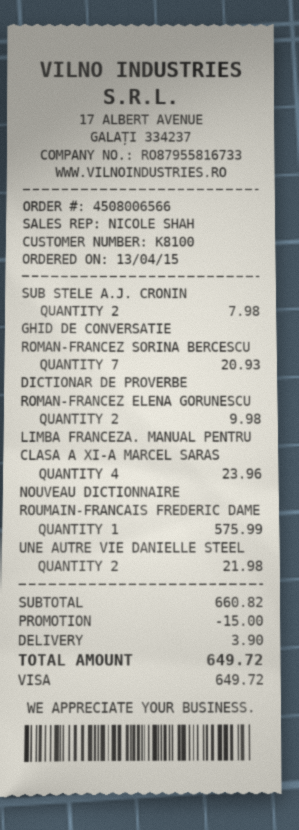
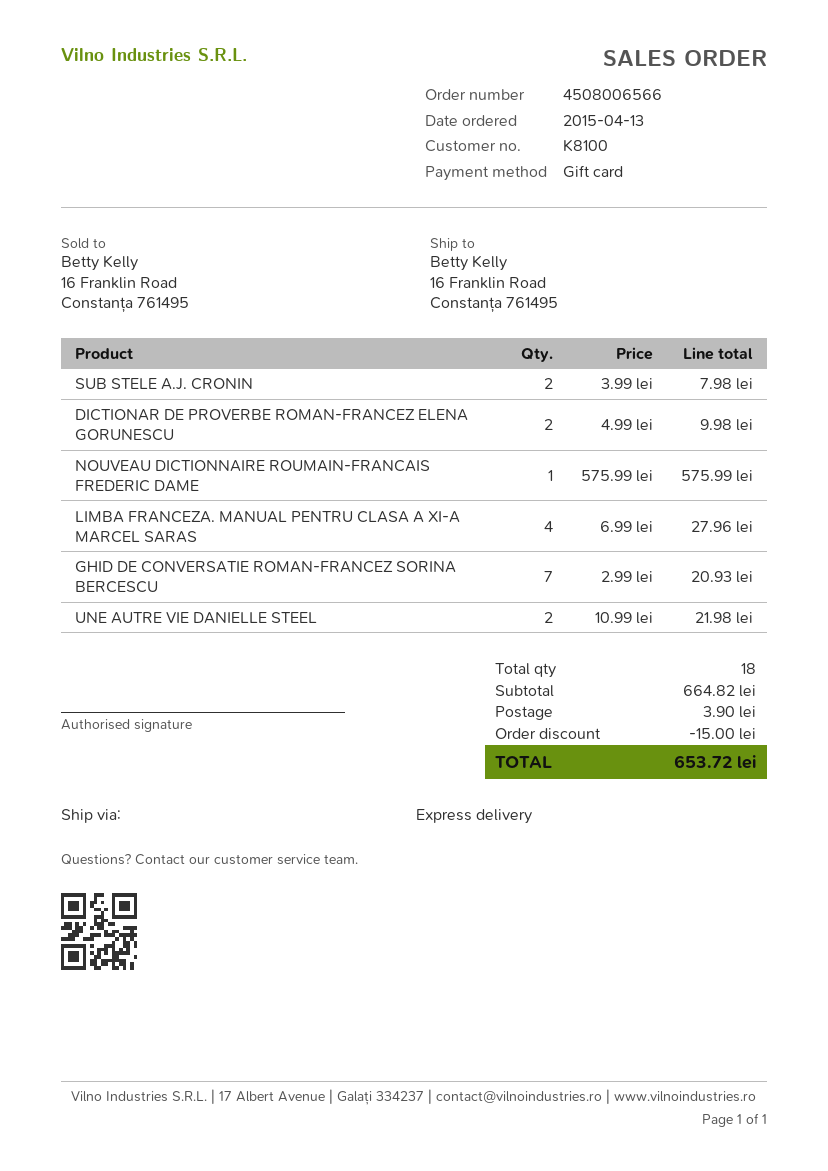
payment method: Visa -> gift card
LIMBA FRANCEZA. MANUAL PENTRU CLASA A XI-A MARCEL SARAS: 4 for 23.96 -> 4 for 27.96
subtotal: 660.82 -> 664.82
total: 649.72 -> 653.72

